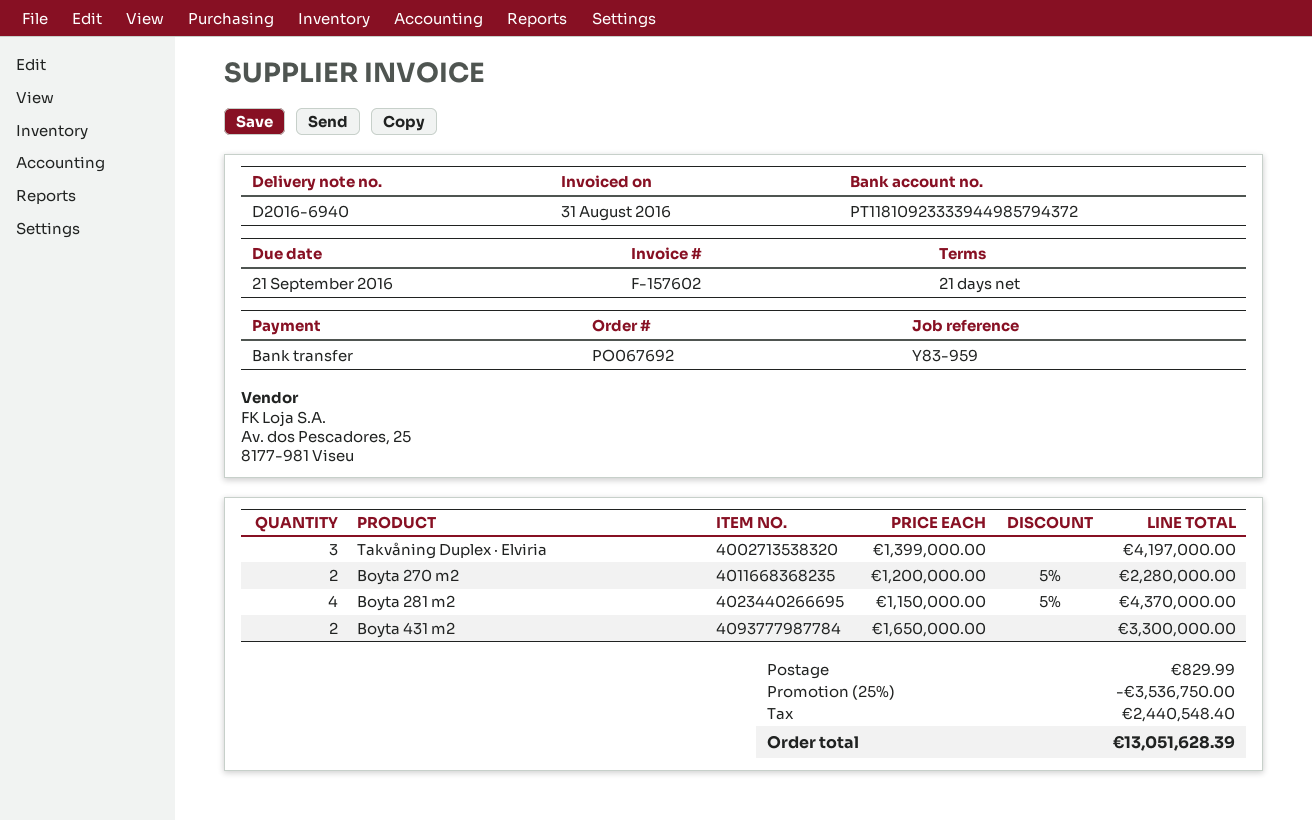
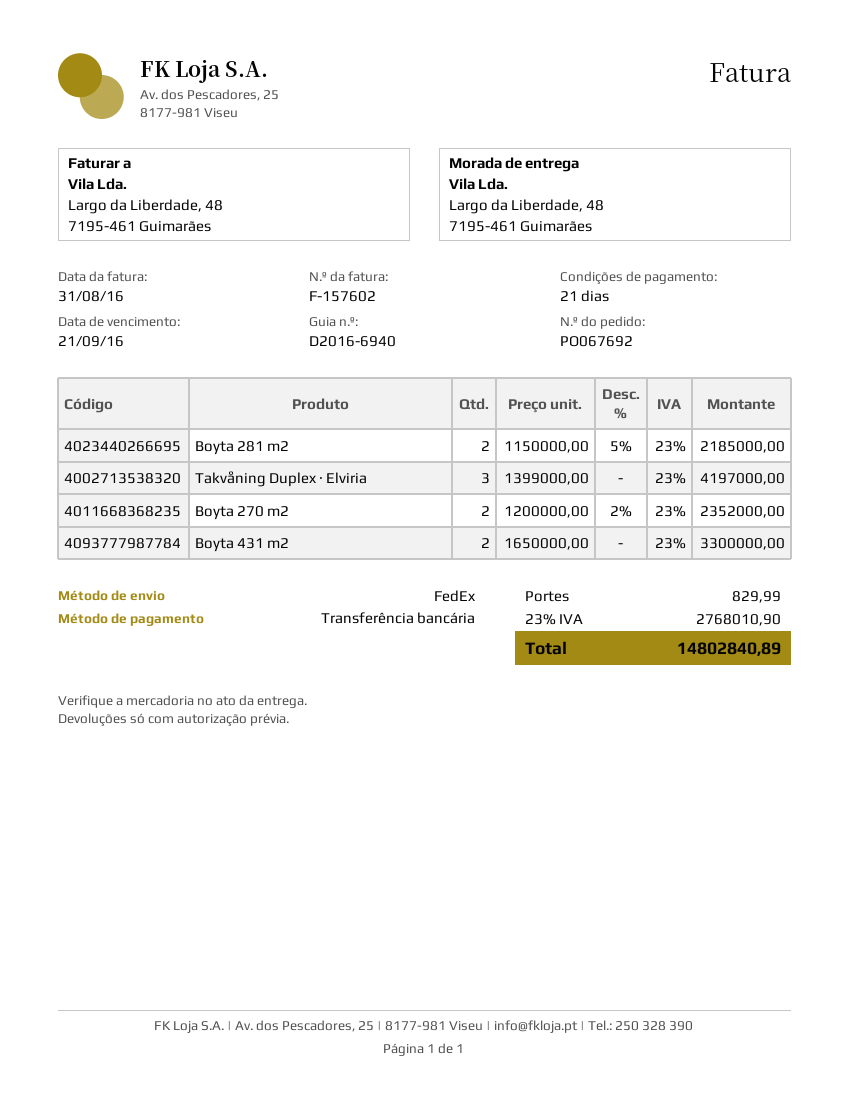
Boyta 270 m2: 2 x 1200000.00 - 5% = 2280000.00 -> 2 x 1200000.00 - 2% = 2352000.00
Boyta 281 m2: 4 x 1150000.00 - 5% = 4370000.00 -> 2 x 1150000.00 - 5% = 2185000.00
discount: 25% = 3536750.00 -> none
tax: 2440548.40 -> 2768010.90
total: 13051628.39 -> 14802840.89

